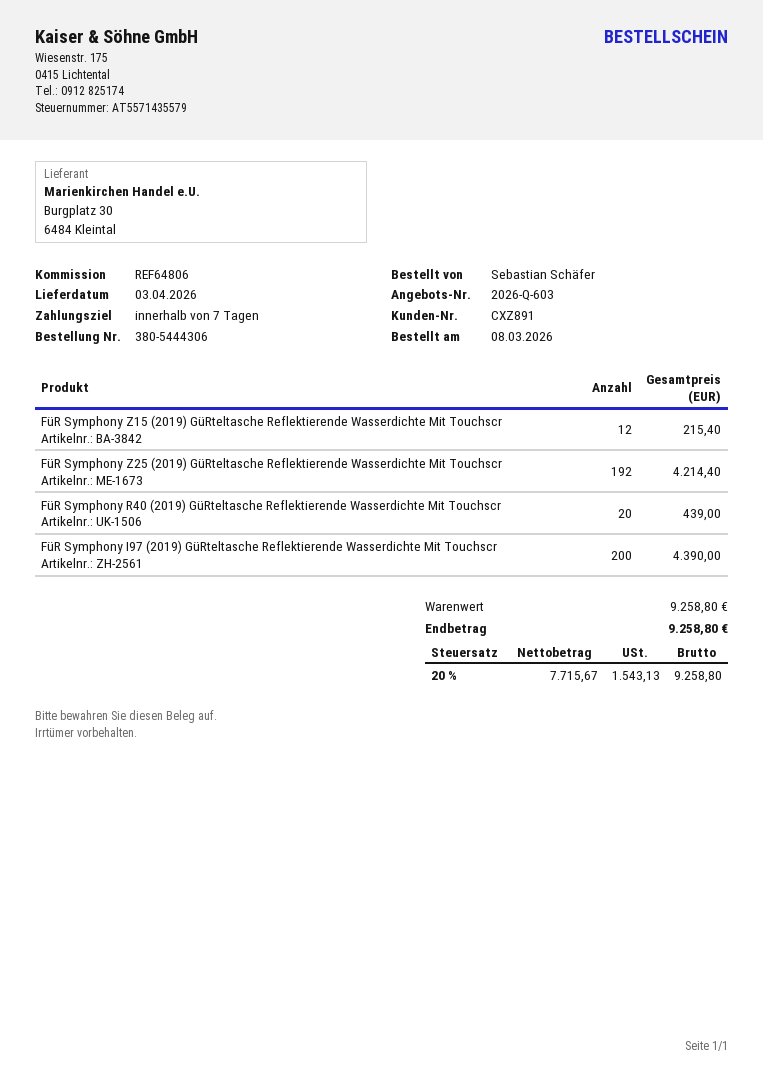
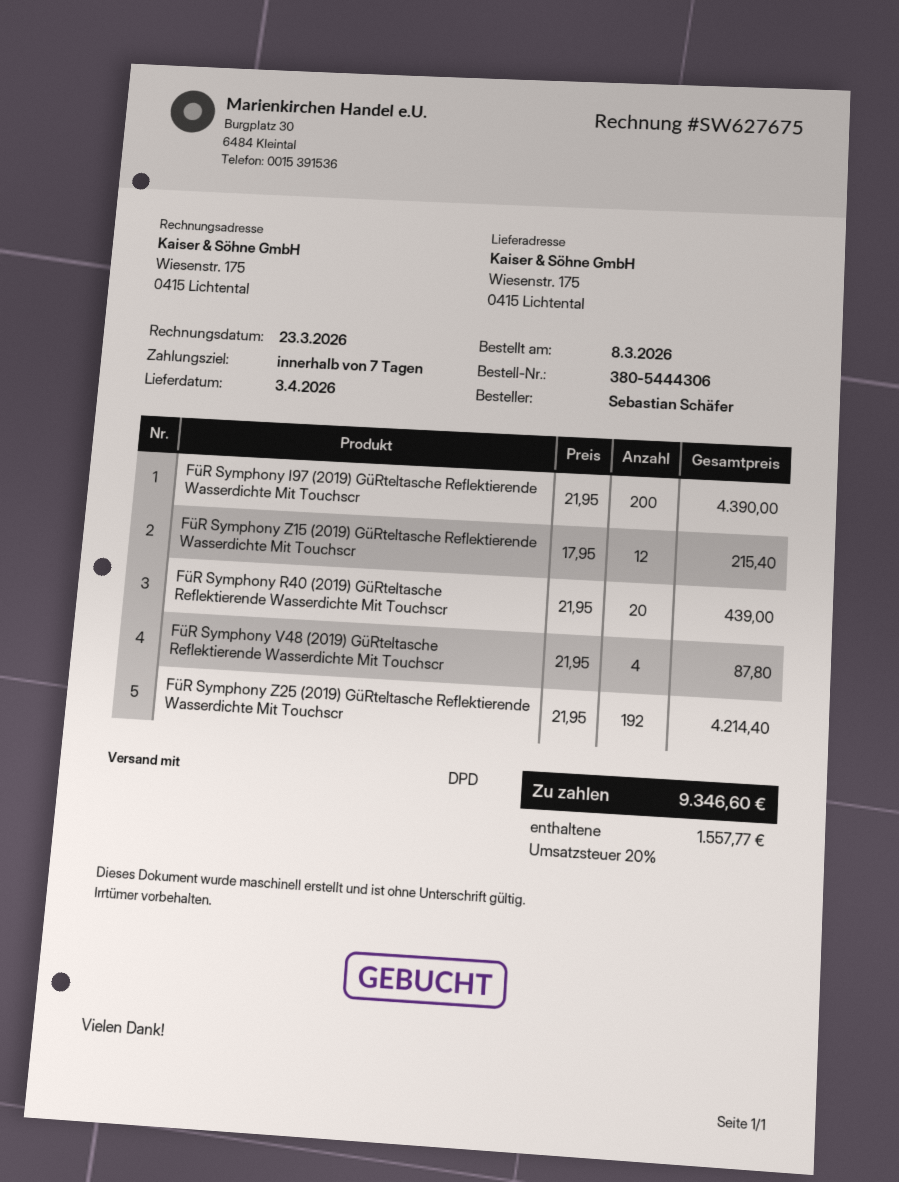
FüR Symphony V48 (2019) GüRteltasche Reflektierende Wasserdichte Mit Touchscr: none -> 4 for 87.80
tax: 20% = 1543.13 -> 20% = 1557.77
total: 9258.80 -> 9346.60

